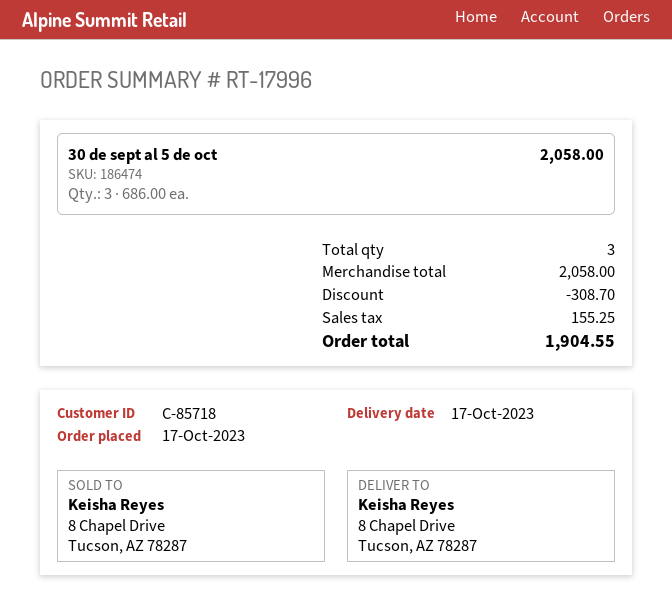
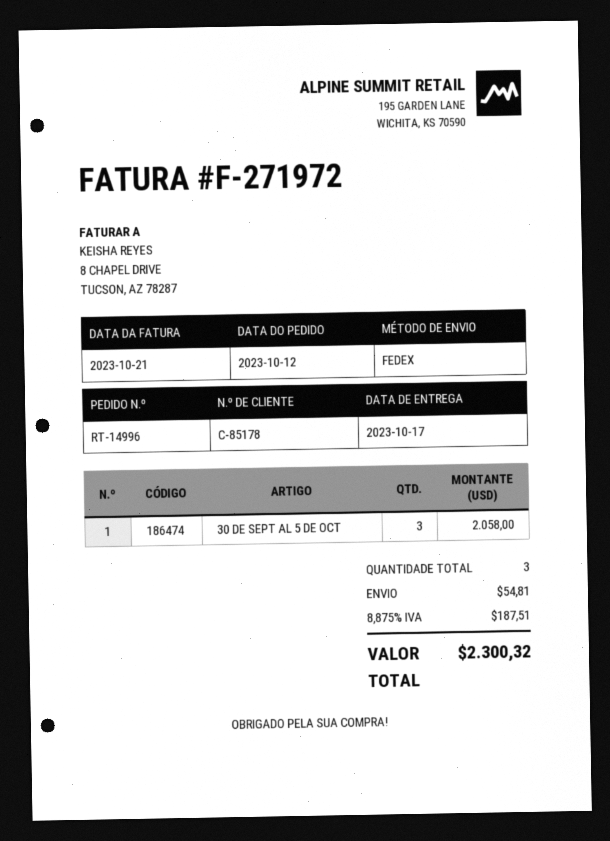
order number: RT-17996 -> RT-14996
order date: 2023-10-17 -> 2023-10-12
customer number: C-85718 -> C-85178
discount: 308.70 -> none
shipping: none -> 54.81
tax: 155.25 -> 187.51
total: 1904.55 -> 2300.32

